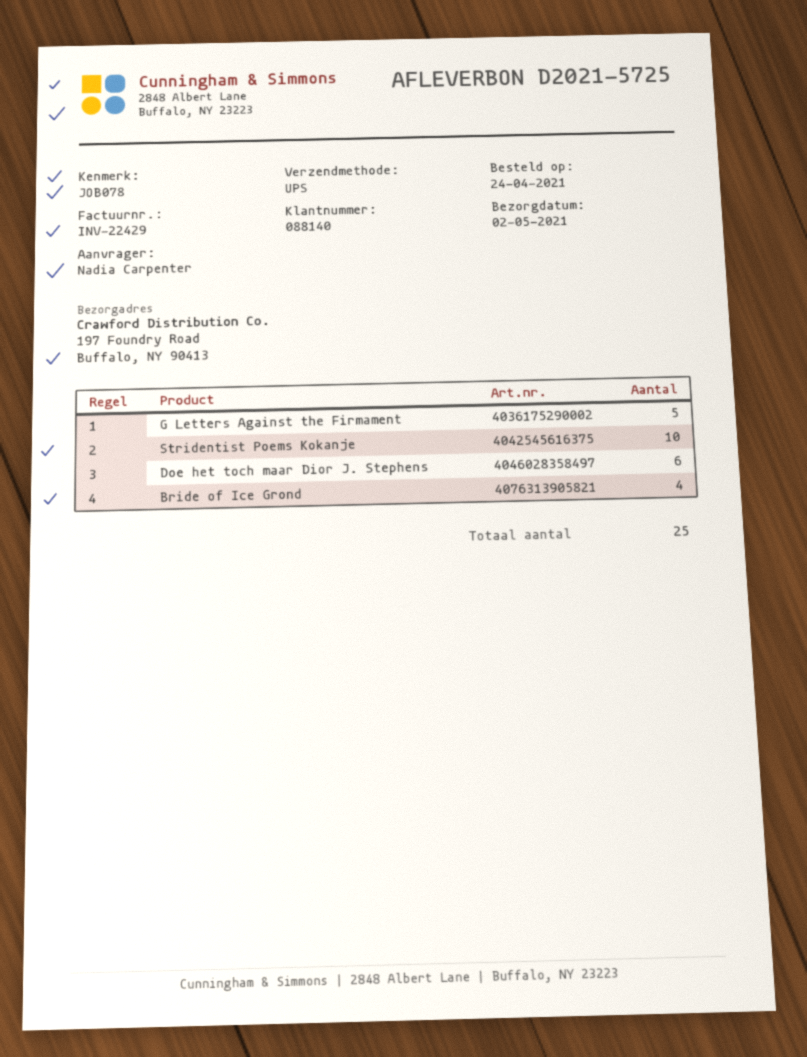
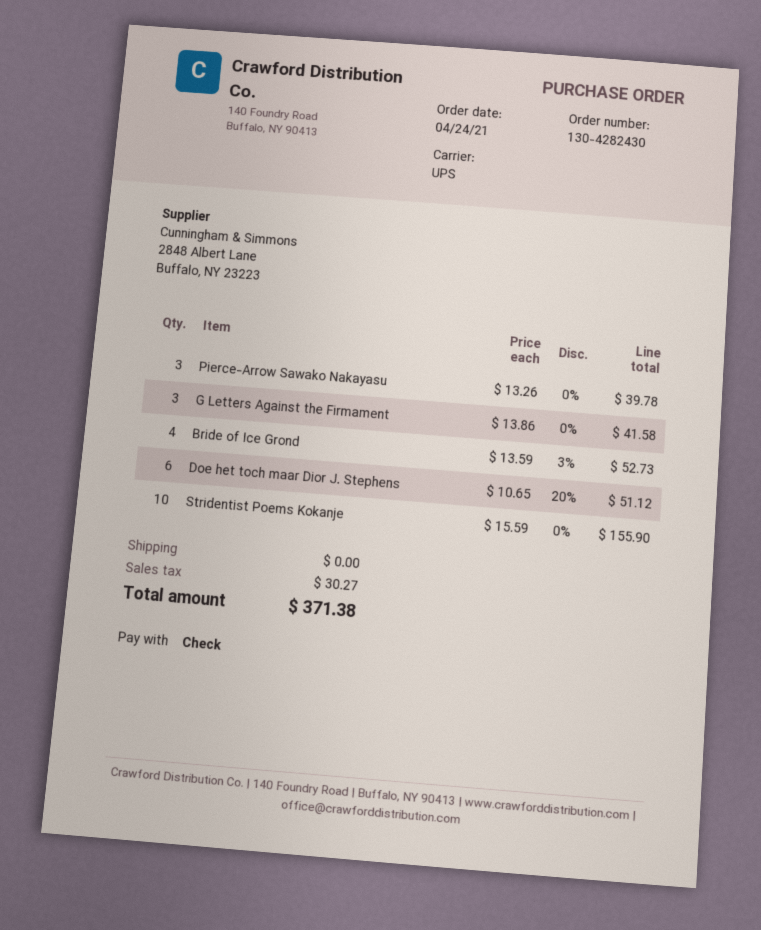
G Letters Against the Firmament: 5 -> 3
Pierce-Arrow Sawako Nakayasu: none -> 3

